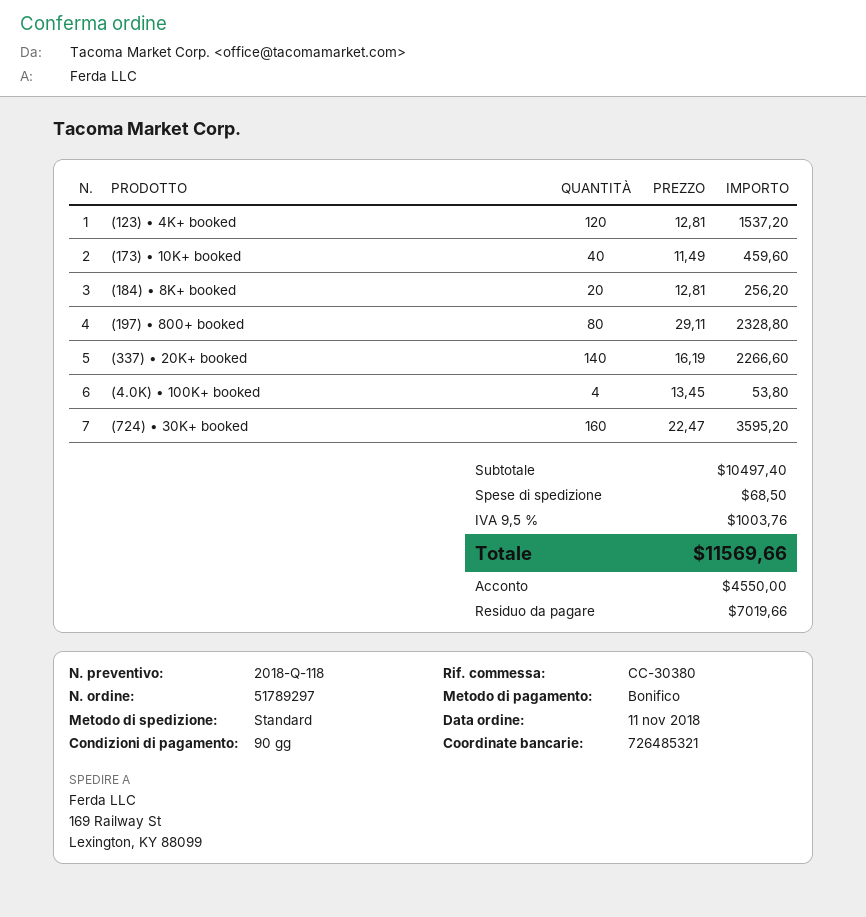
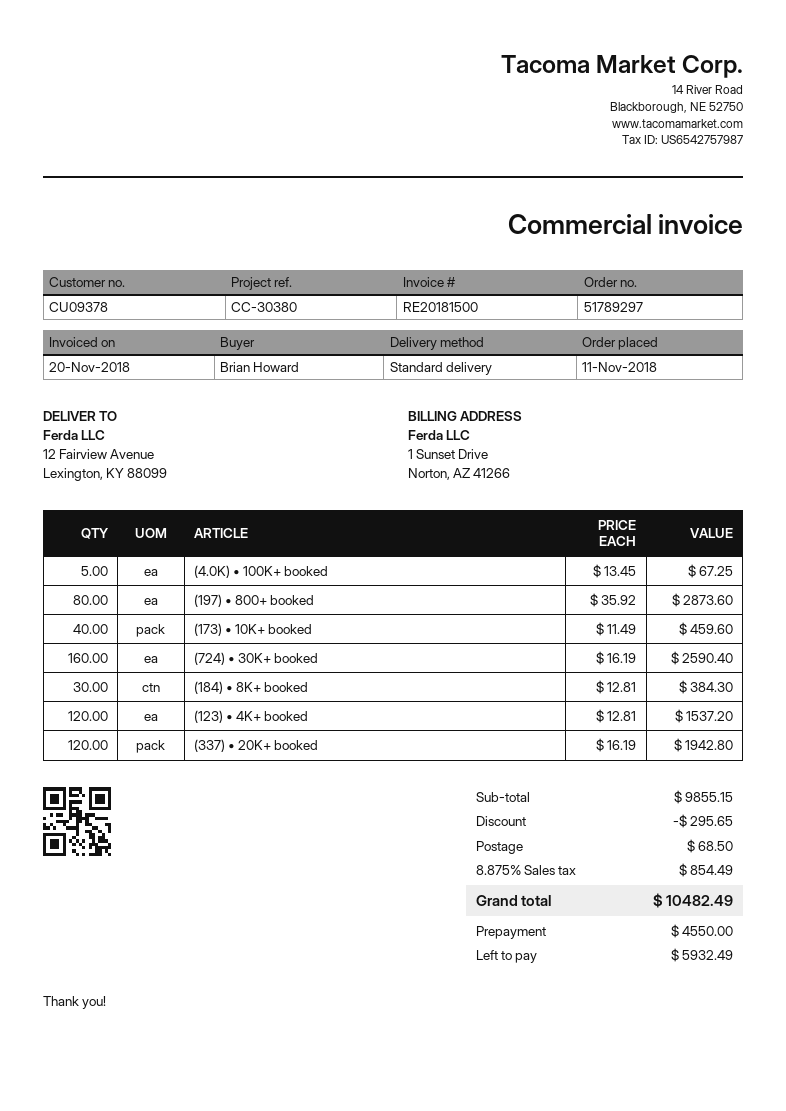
ship to: 169 Railway St, Lexington, KY 88099 -> 12 Fairview Avenue, Lexington, KY 88099
(184) • 8K+ booked: 20 x 12.81 = 256.20 -> 30 x 12.81 = 384.30
(197) • 800+ booked: 80 x 29.11 = 2328.80 -> 80 x 35.92 = 2873.60
(337) • 20K+ booked: 140 x 16.19 = 2266.60 -> 120 x 16.19 = 1942.80
(4.0K) • 100K+ booked: 4 x 13.45 = 53.80 -> 5 x 13.45 = 67.25
(724) • 30K+ booked: 160 x 22.47 = 3595.20 -> 160 x 16.19 = 2590.40
subtotal: 10497.40 -> 9855.15
discount: none -> 295.65
tax: 9.5% = 1003.76 -> 8.875% = 854.49
total: 11569.66 -> 10482.49
balance: 7019.66 -> 5932.49

